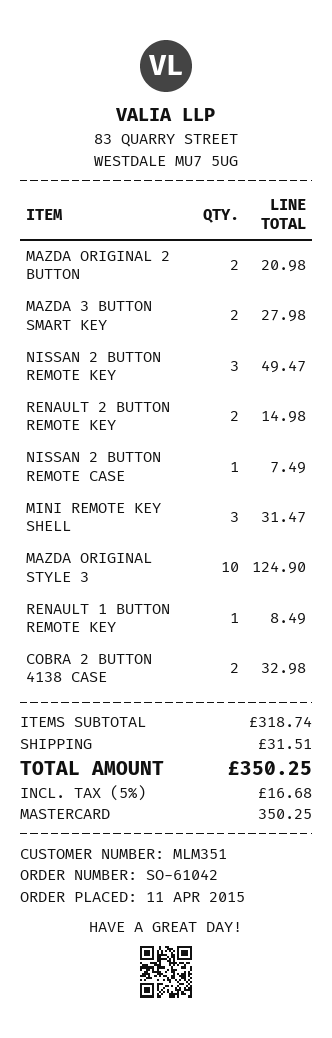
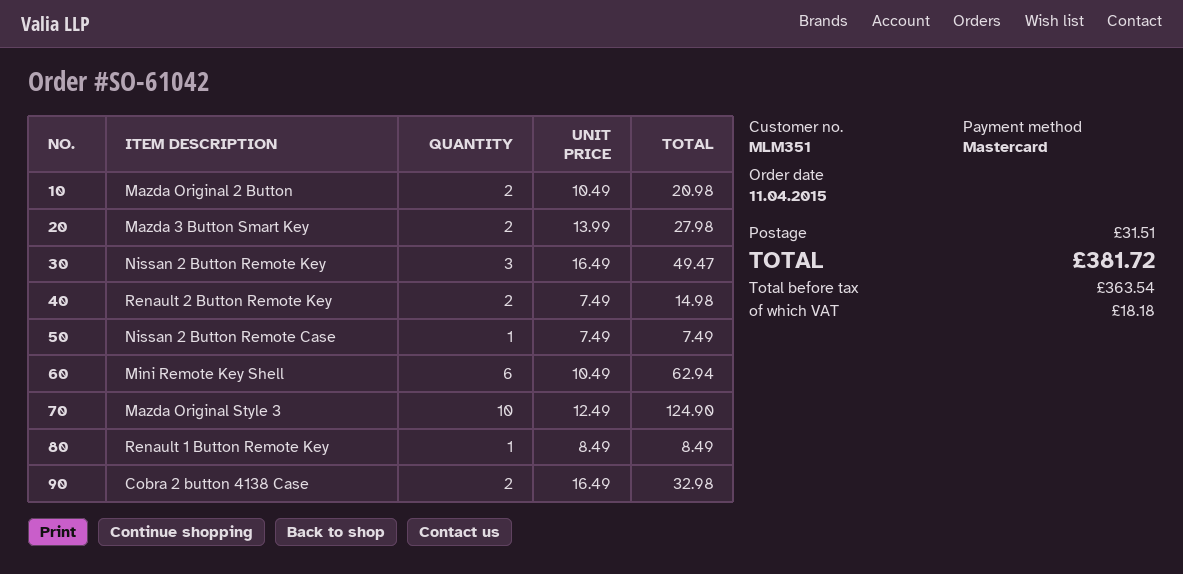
MINI REMOTE KEY SHELL: 3 for 31.47 -> 6 for 62.94
tax: 16.68 -> 18.18
total: 350.25 -> 381.72

